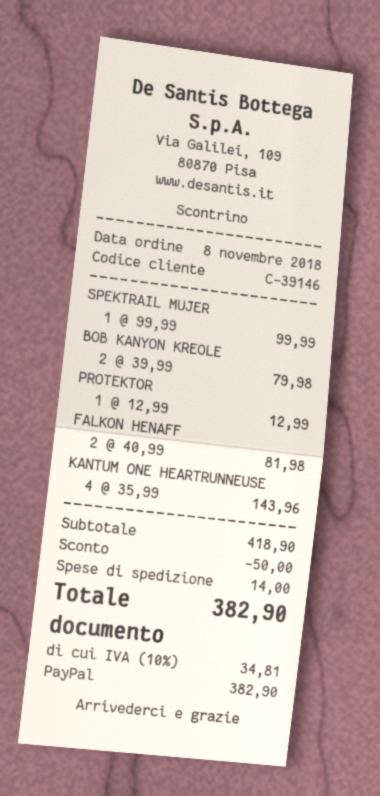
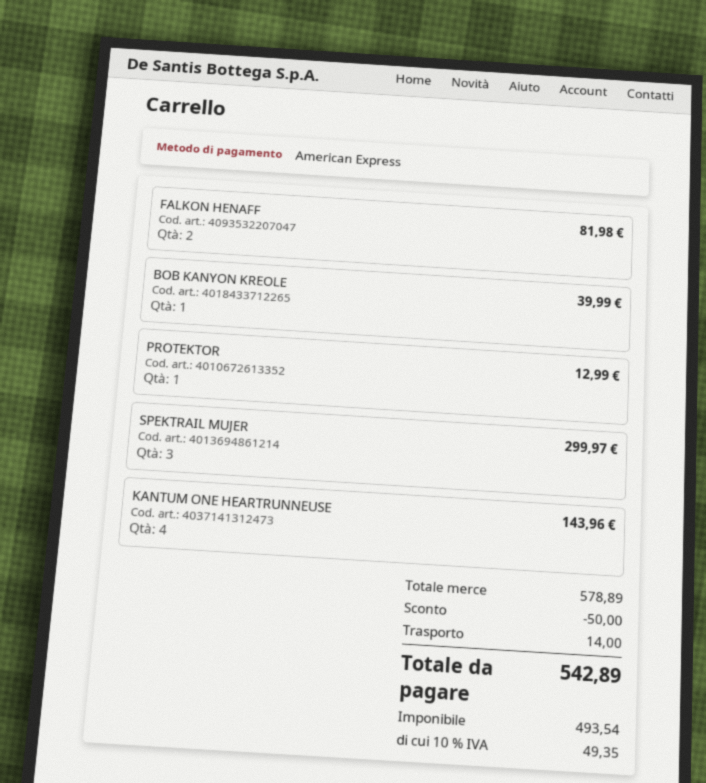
payment method: PayPal -> American Express
SPEKTRAIL MUJER: 1 for 99.99 -> 3 for 299.97
BOB KANYON KREOLE: 2 for 79.98 -> 1 for 39.99
subtotal: 418.90 -> 578.89
tax: 10% = 34.81 -> 10% = 49.35
total: 382.90 -> 542.89

